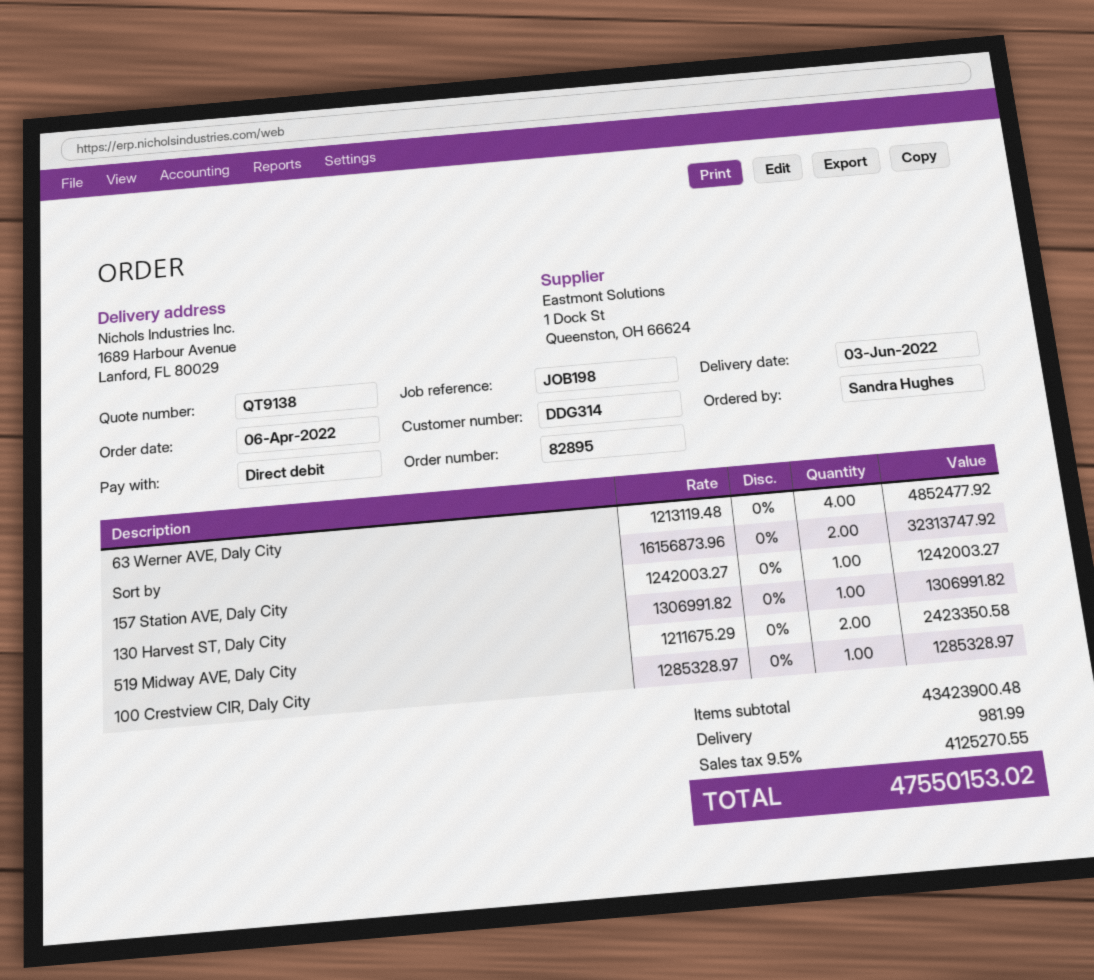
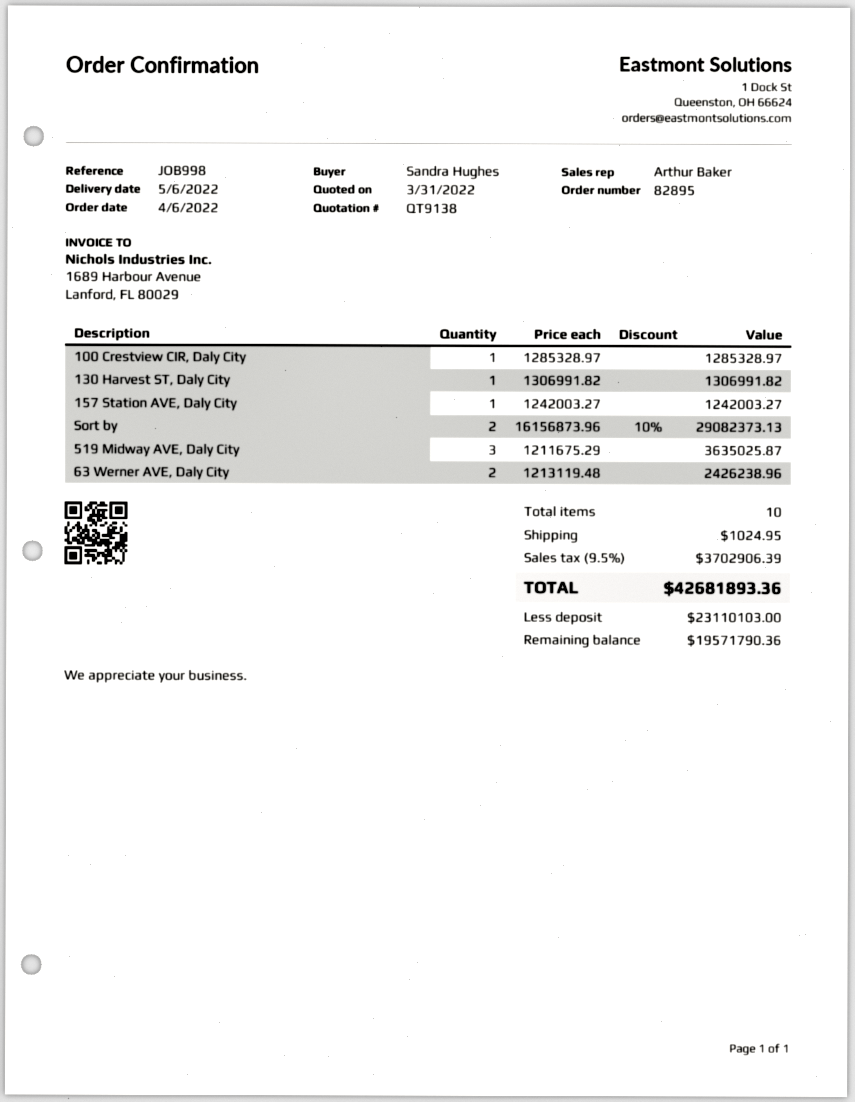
delivery date: 2022-06-03 -> 2022-05-06
reference: JOB198 -> JOB998
63 Werner AVE, Daly City: 4 x 1213119.48 = 4852477.92 -> 2 x 1213119.48 = 2426238.96
Sort by: 2 x 16156873.96 = 32313747.92 -> 2 x 16156873.96 - 10% = 29082373.13
519 Midway AVE, Daly City: 2 x 1211675.29 = 2423350.58 -> 3 x 1211675.29 = 3635025.87
shipping: 981.99 -> 1024.95
tax: 9.5% = 4125270.55 -> 9.5% = 3702906.39
total: 47550153.02 -> 42681893.36

